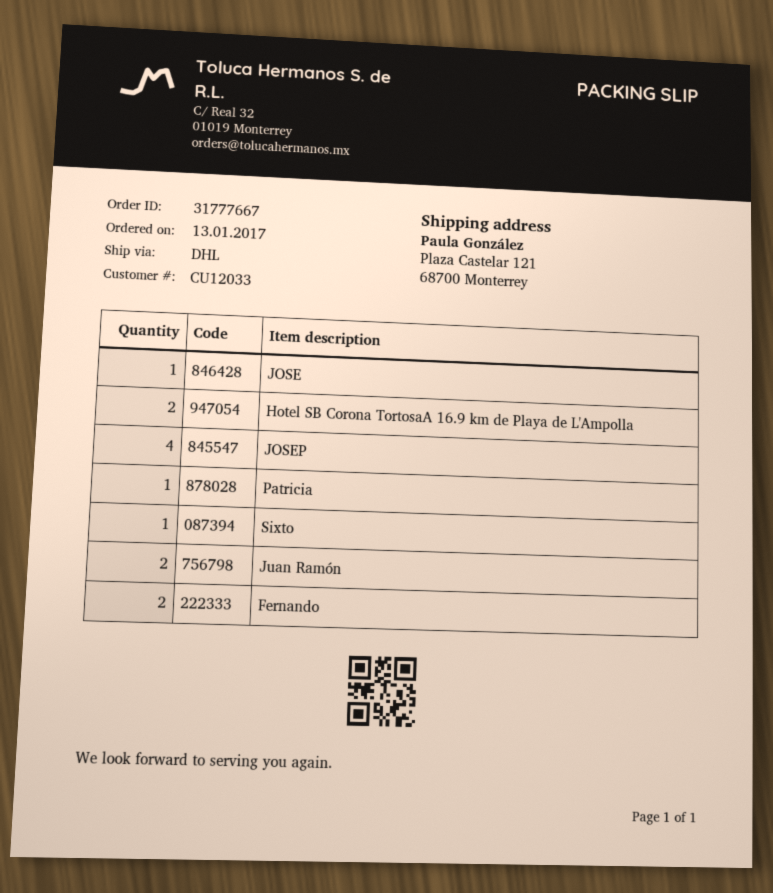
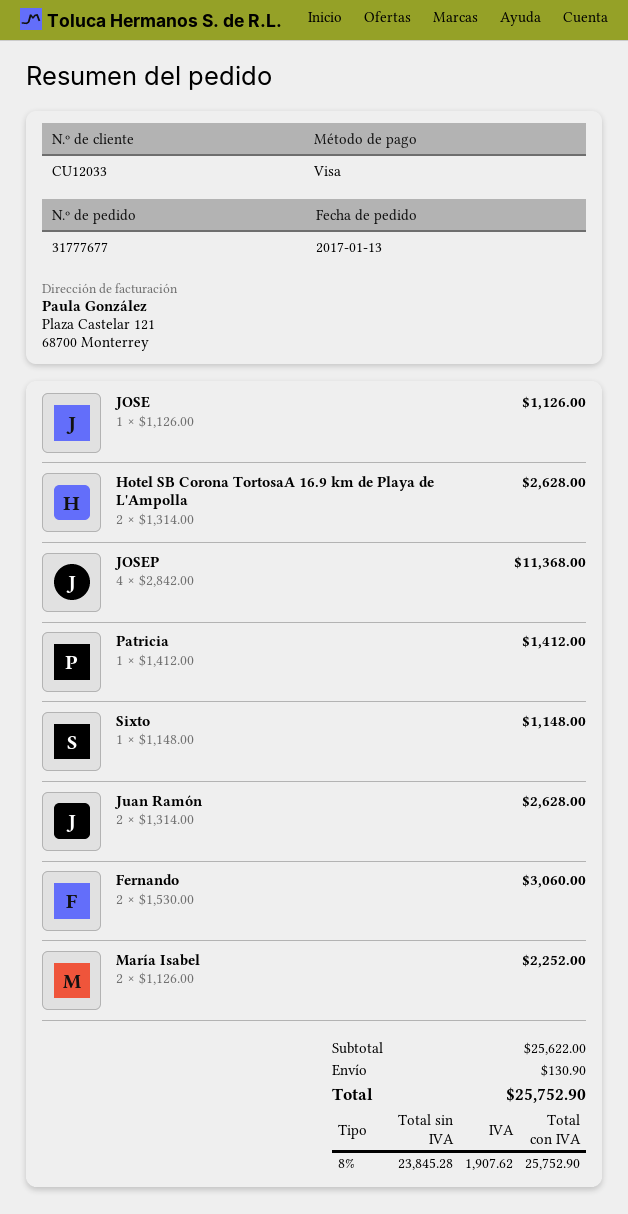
order number: 31777667 -> 31777677
María Isabel: none -> 2

